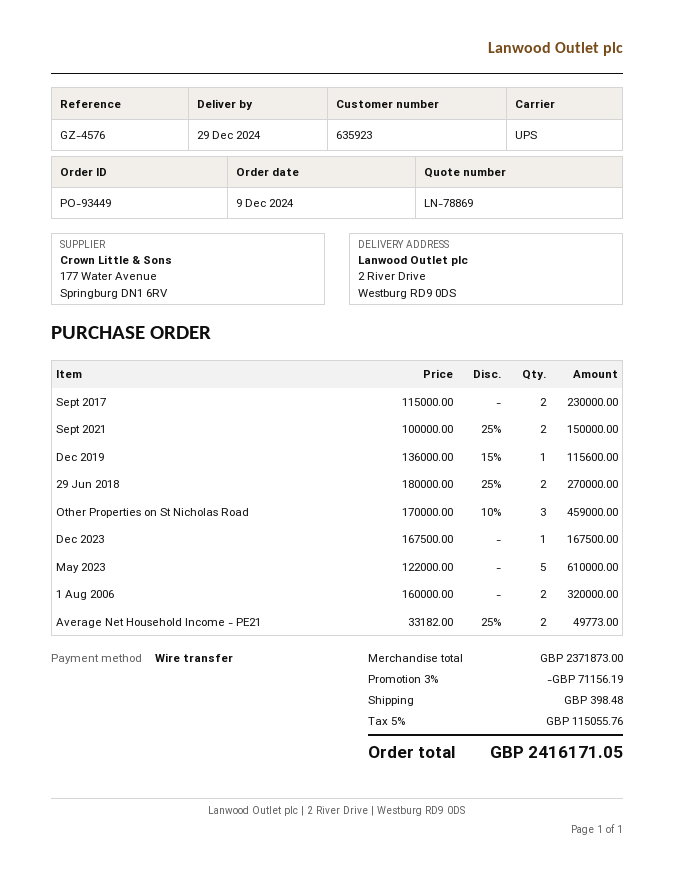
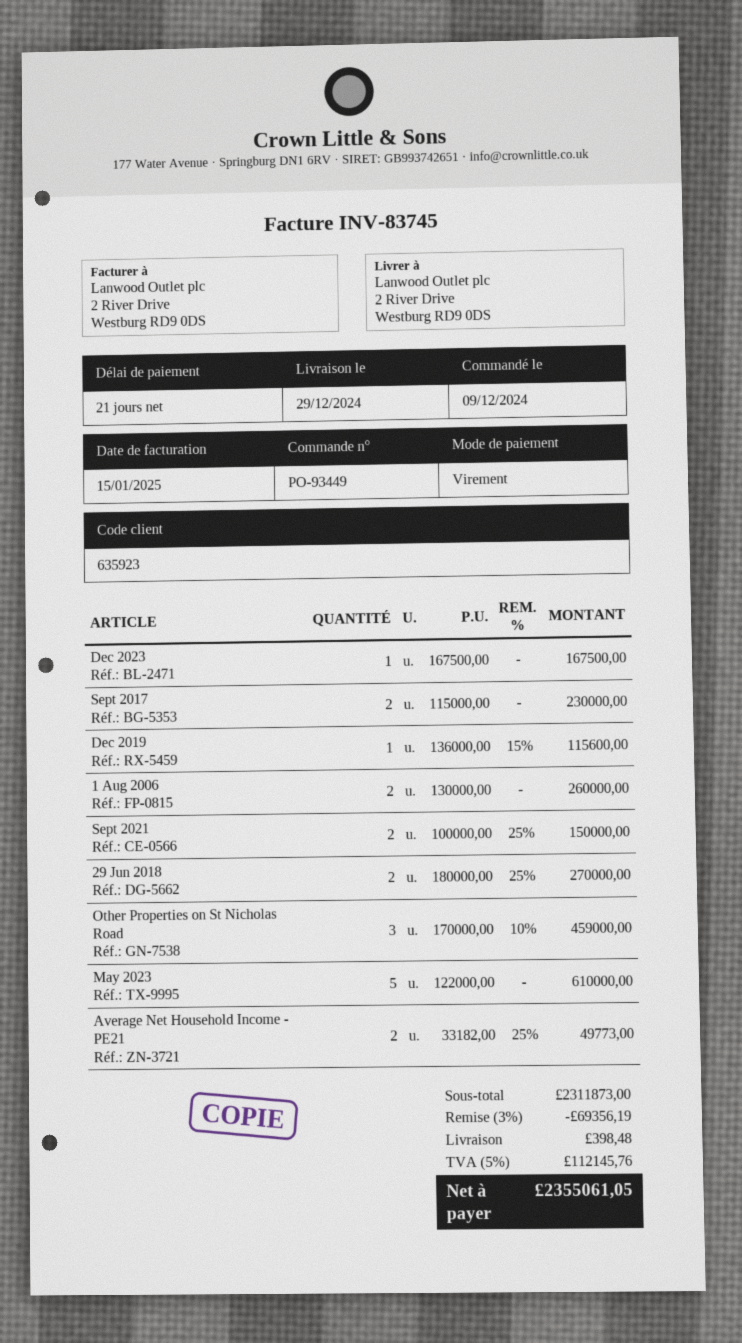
1 Aug 2006: 2 x 160000.00 = 320000.00 -> 2 x 130000.00 = 260000.00
subtotal: 2371873.00 -> 2311873.00
discount: 3% = 71156.19 -> 3% = 69356.19
tax: 5% = 115055.76 -> 5% = 112145.76
total: 2416171.05 -> 2355061.05

